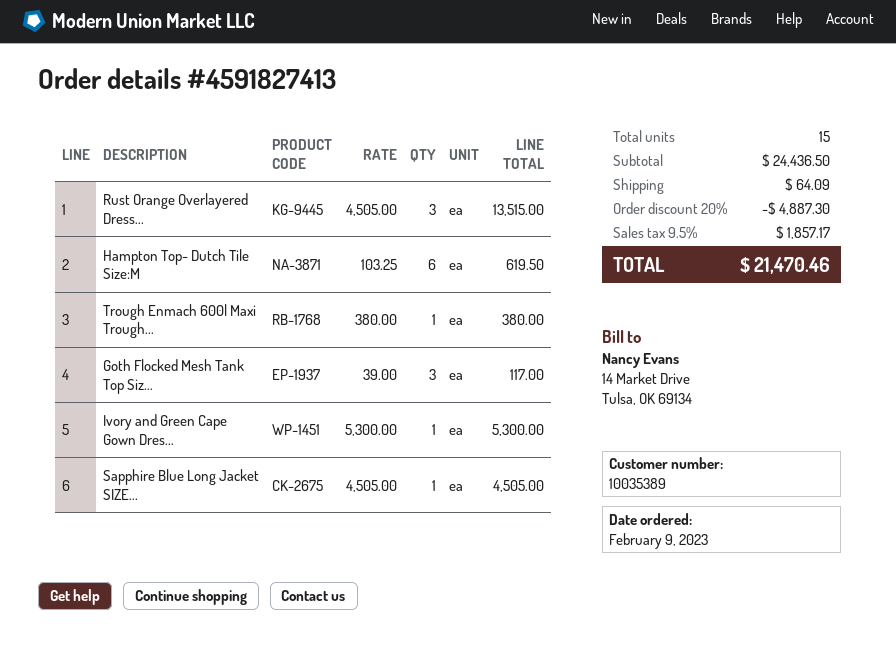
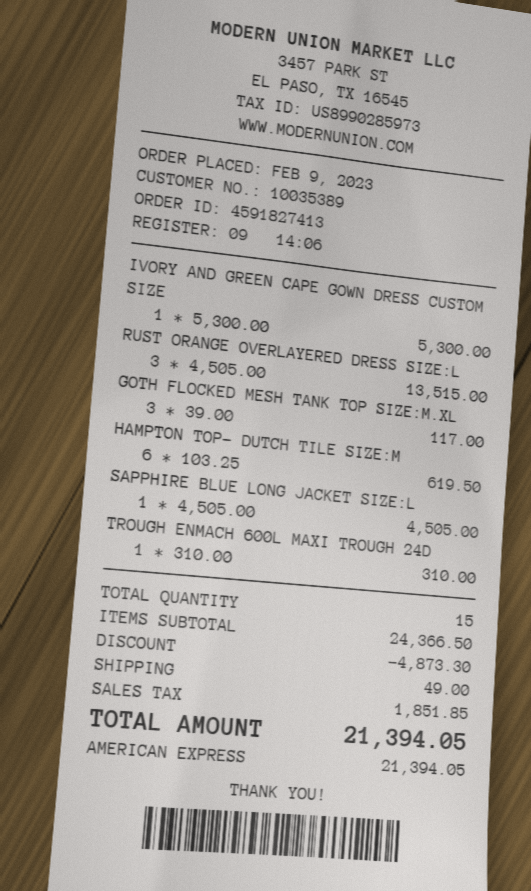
Trough Enmach 600l Maxi Trough...: 1 x 380.00 = 380.00 -> 1 x 310.00 = 310.00
subtotal: 24436.50 -> 24366.50
discount: 4887.30 -> 4873.30
shipping: 64.09 -> 49.00
tax: 1857.17 -> 1851.85
total: 21470.46 -> 21394.05

